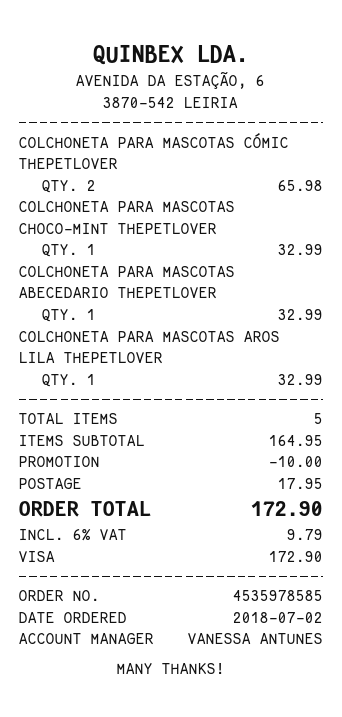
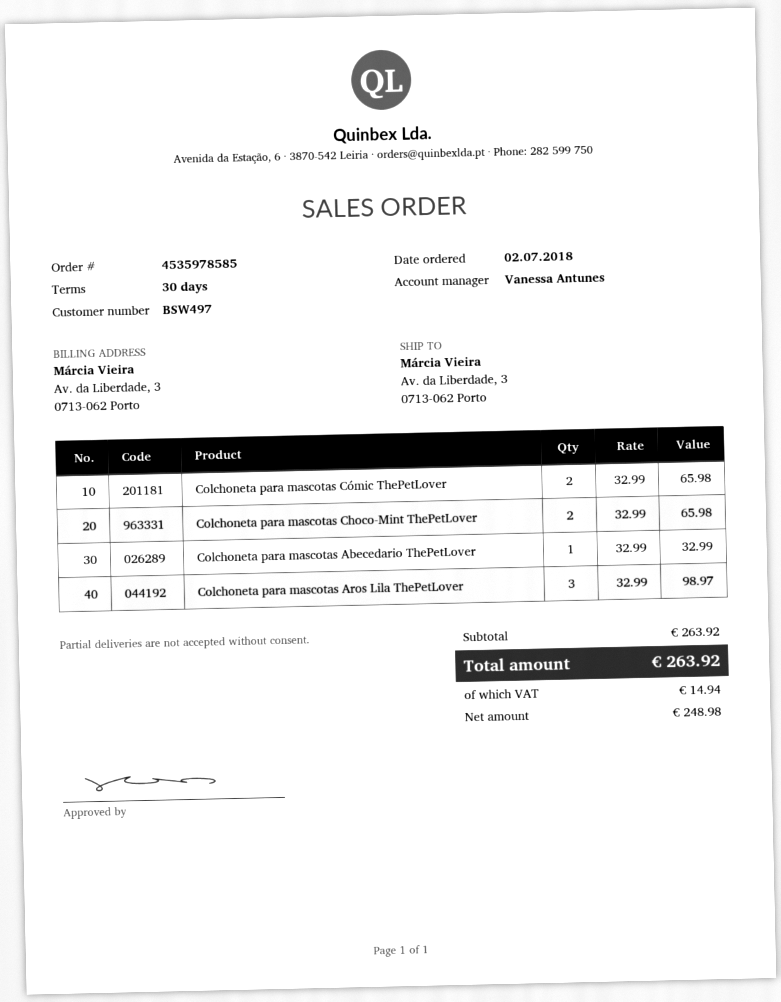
COLCHONETA PARA MASCOTAS CHOCO-MINT THEPETLOVER: 1 for 32.99 -> 2 for 65.98
COLCHONETA PARA MASCOTAS AROS LILA THEPETLOVER: 1 for 32.99 -> 3 for 98.97
subtotal: 164.95 -> 263.92
discount: 10.00 -> none
shipping: 17.95 -> none
tax: 9.79 -> 14.94
total: 172.90 -> 263.92

